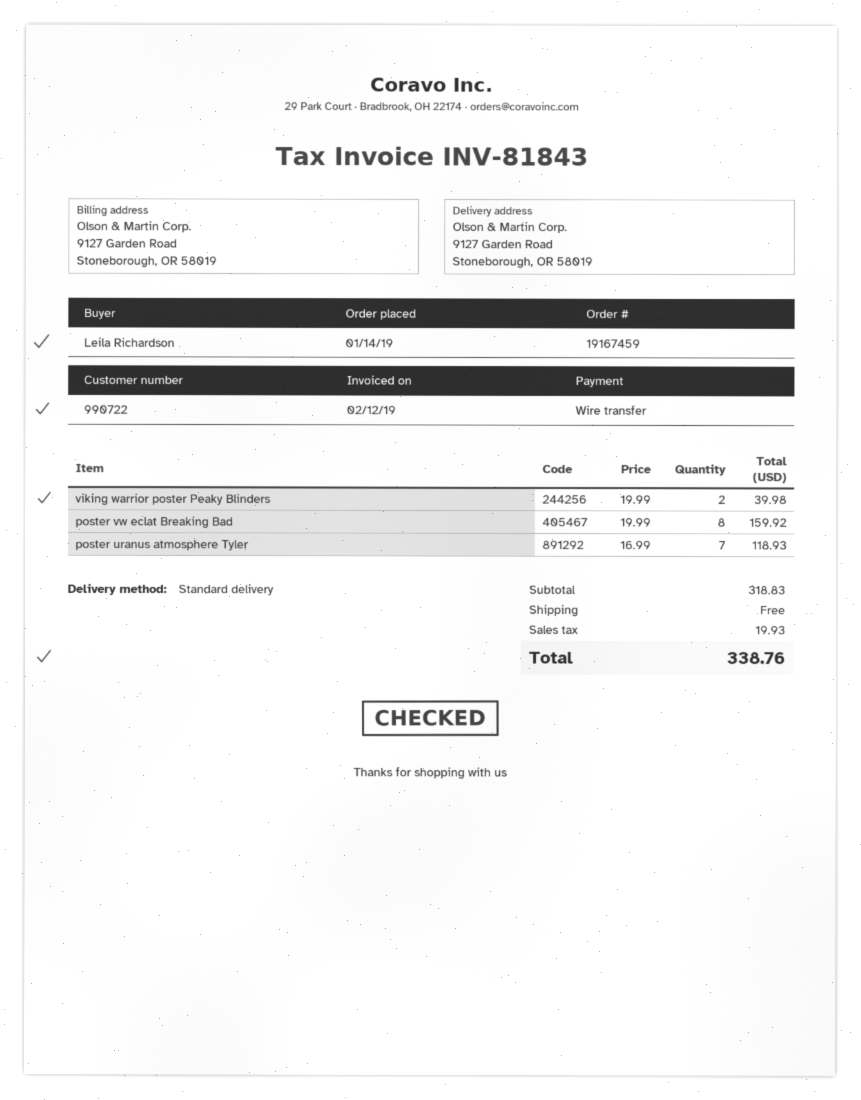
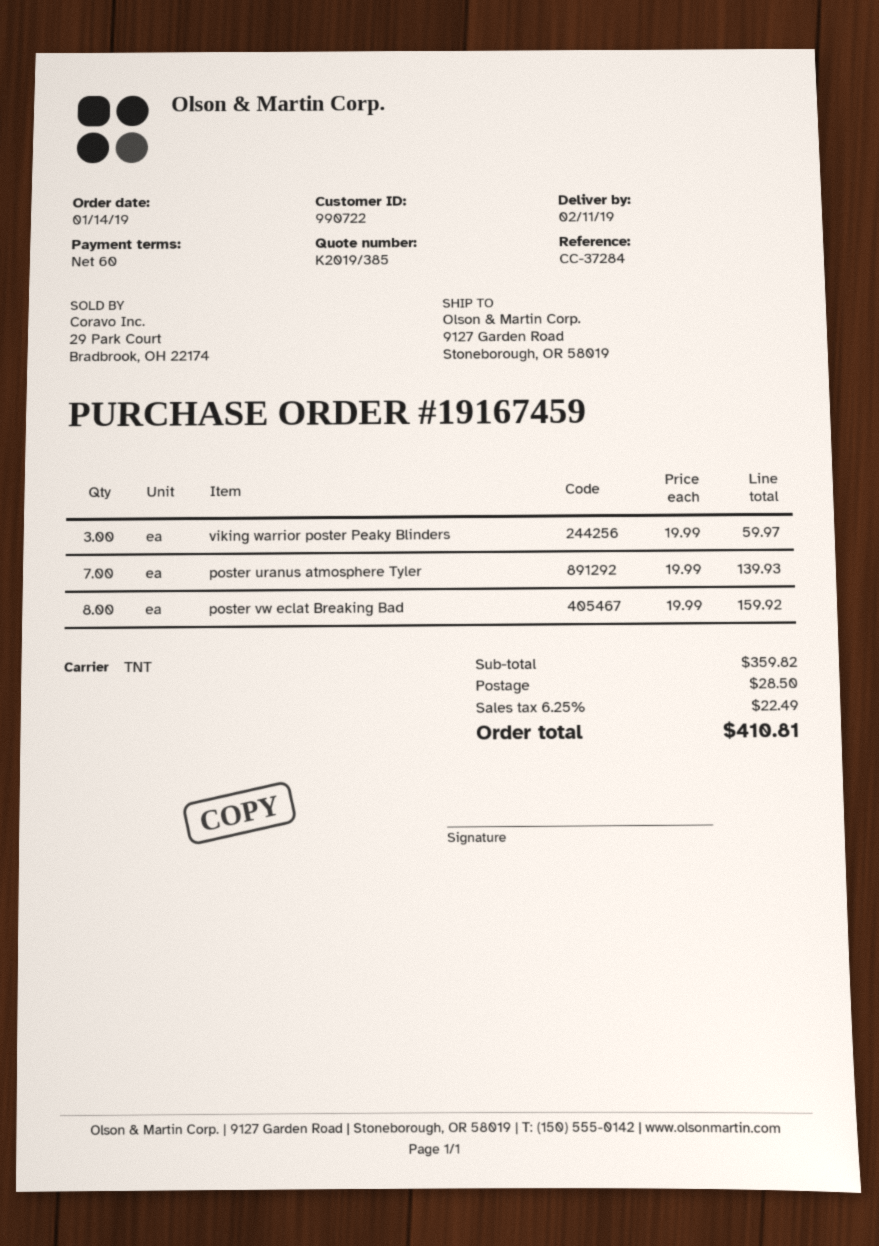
shipping method: standard -> TNT
viking warrior poster Peaky Blinders: 2 x 19.99 = 39.98 -> 3 x 19.99 = 59.97
poster uranus atmosphere Tyler: 7 x 16.99 = 118.93 -> 7 x 19.99 = 139.93
subtotal: 318.83 -> 359.82
shipping: 0.00 -> 28.50
tax: 19.93 -> 22.49
total: 338.76 -> 410.81

